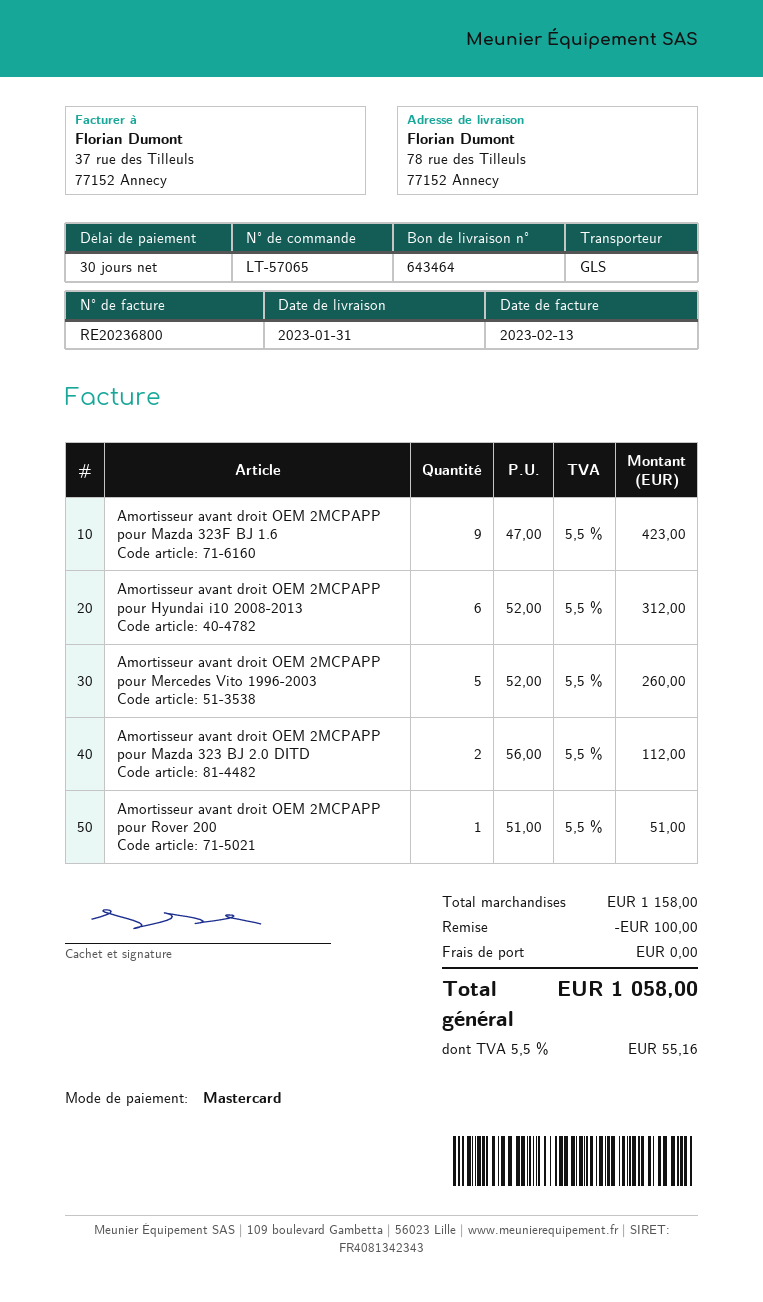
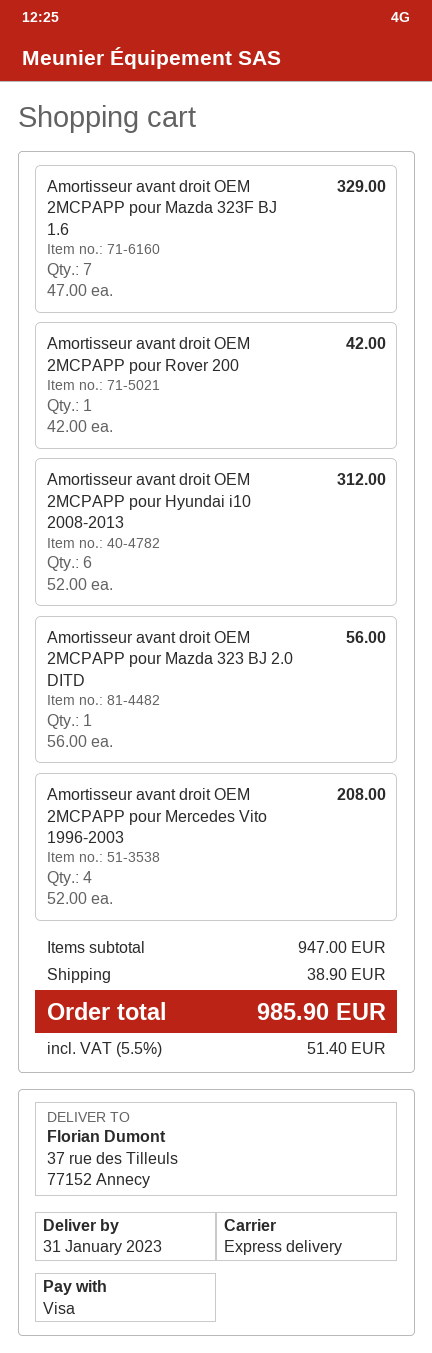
payment method: Mastercard -> Visa
shipping method: GLS -> express
ship to: 78 rue des Tilleuls, 77152 Annecy -> 37 rue des Tilleuls, 77152 Annecy
Amortisseur avant droit OEM 2MCPAPP pour Mazda 323F BJ 1.6: 9 x 47.00 = 423.00 -> 7 x 47.00 = 329.00
Amortisseur avant droit OEM 2MCPAPP pour Mercedes Vito 1996-2003: 5 x 52.00 = 260.00 -> 4 x 52.00 = 208.00
Amortisseur avant droit OEM 2MCPAPP pour Mazda 323 BJ 2.0 DITD: 2 x 56.00 = 112.00 -> 1 x 56.00 = 56.00
Amortisseur avant droit OEM 2MCPAPP pour Rover 200: 1 x 51.00 = 51.00 -> 1 x 42.00 = 42.00
subtotal: 1158.00 -> 947.00
discount: 100.00 -> none
shipping: 0.00 -> 38.90
tax: 5.5% = 55.16 -> 5.5% = 51.40
total: 1058.00 -> 985.90

